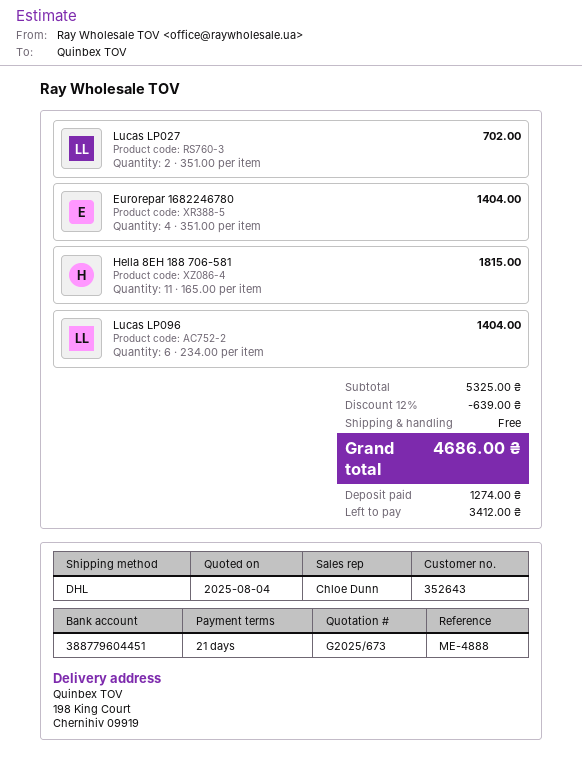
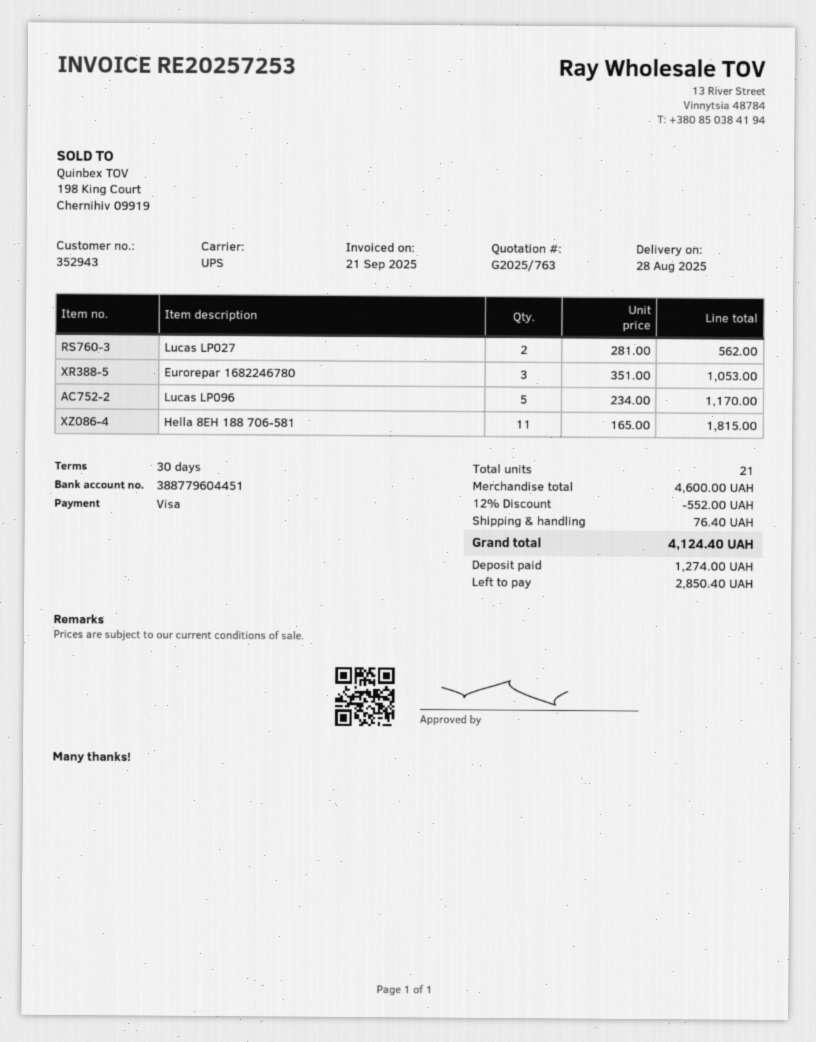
quote number: G2025/673 -> G2025/763
payment terms: 21 days -> 30 days
customer number: 352643 -> 352943
shipping method: DHL -> UPS
Lucas LP027: 2 x 351.00 = 702.00 -> 2 x 281.00 = 562.00
Eurorepar 1682246780: 4 x 351.00 = 1404.00 -> 3 x 351.00 = 1053.00
Lucas LP096: 6 x 234.00 = 1404.00 -> 5 x 234.00 = 1170.00
subtotal: 5325.00 -> 4600.00
discount: 12% = 639.00 -> 12% = 552.00
shipping: 0.00 -> 76.40
total: 4686.00 -> 4124.40
balance: 3412.00 -> 2850.40

